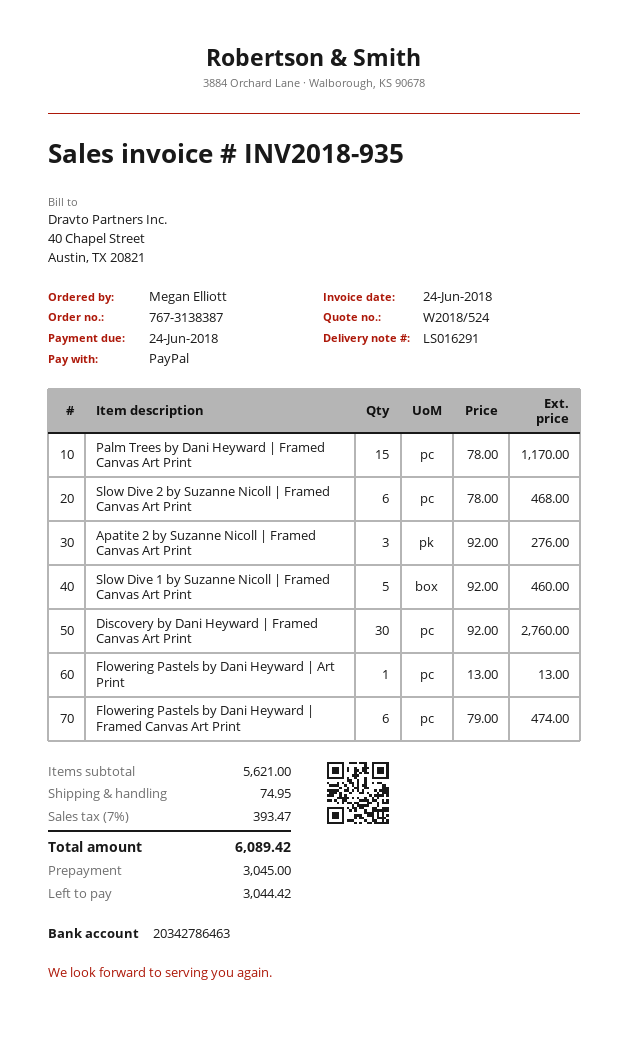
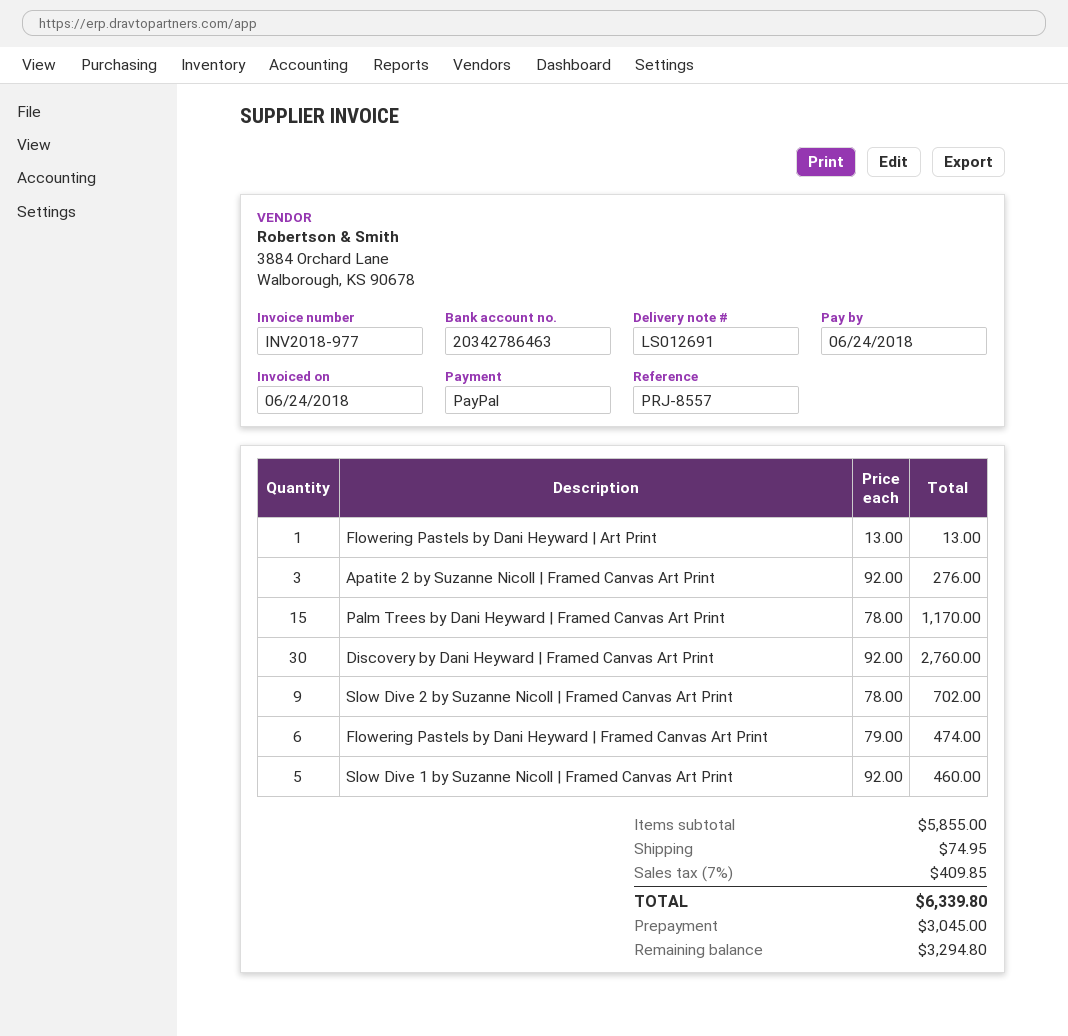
delivery note number: LS016291 -> LS012691
invoice number: INV2018-935 -> INV2018-977
Slow Dive 2 by Suzanne Nicoll | Framed Canvas Art Print: 6 x 78.00 = 468.00 -> 9 x 78.00 = 702.00
subtotal: 5621.00 -> 5855.00
tax: 7% = 393.47 -> 7% = 409.85
total: 6089.42 -> 6339.80
balance: 3044.42 -> 3294.80

